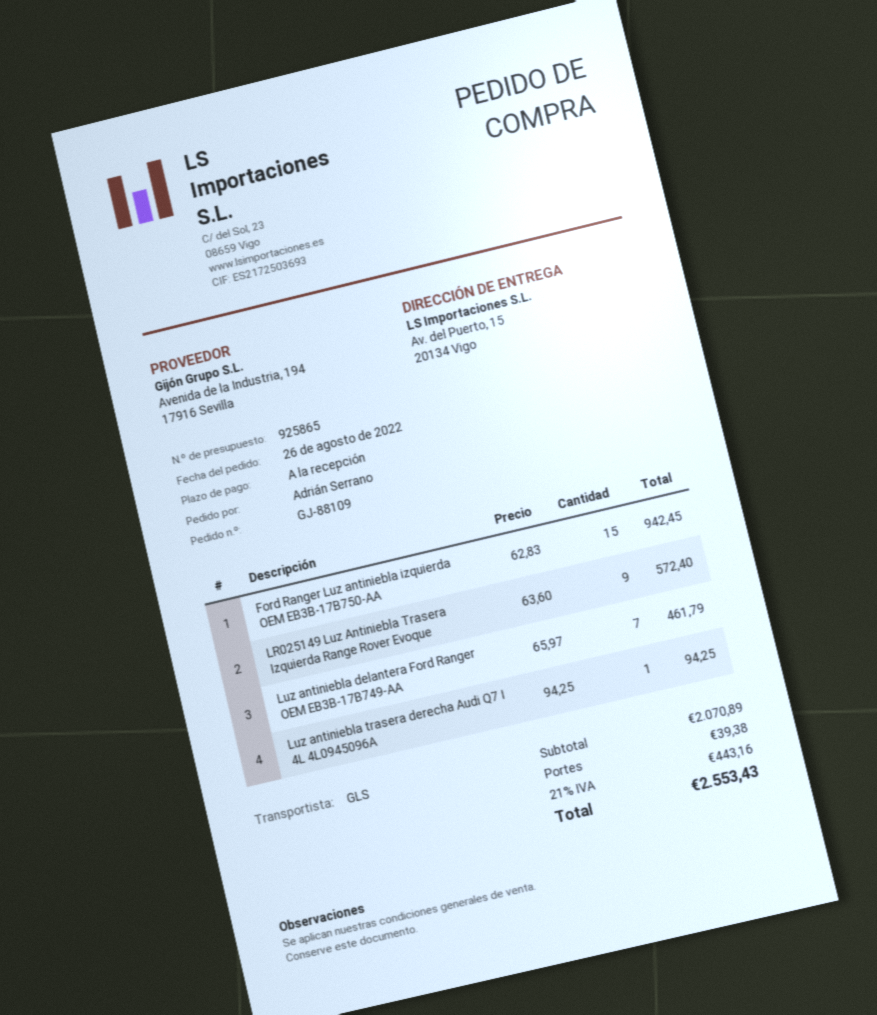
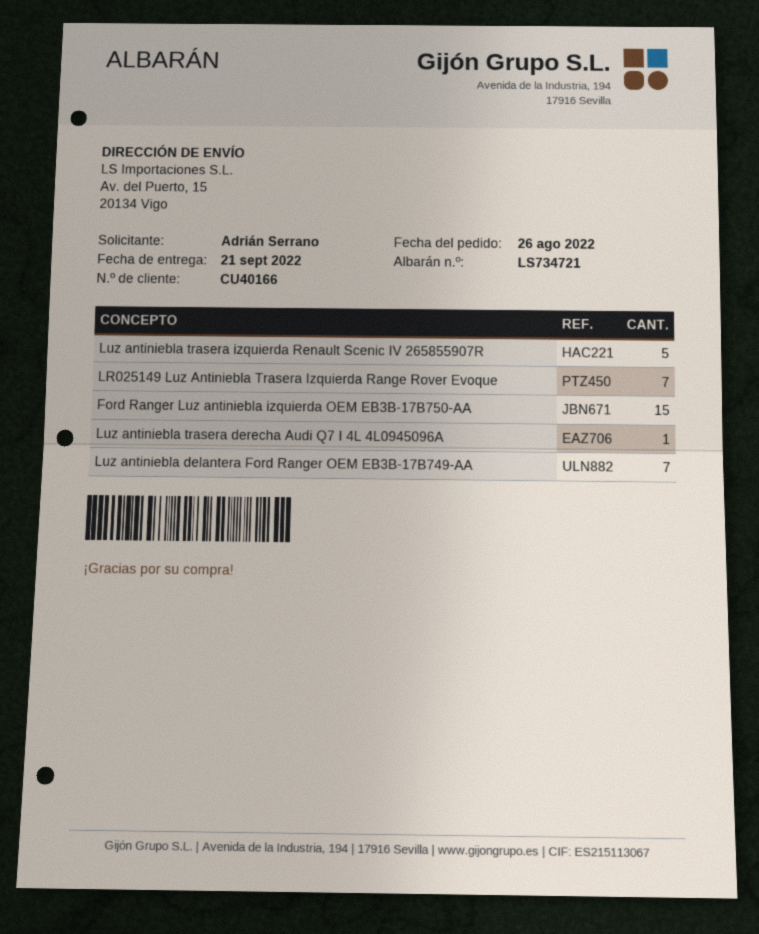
LR025149 Luz Antiniebla Trasera Izquierda Range Rover Evoque: 9 -> 7
Luz antiniebla trasera izquierda Renault Scenic IV 265855907R: none -> 5

